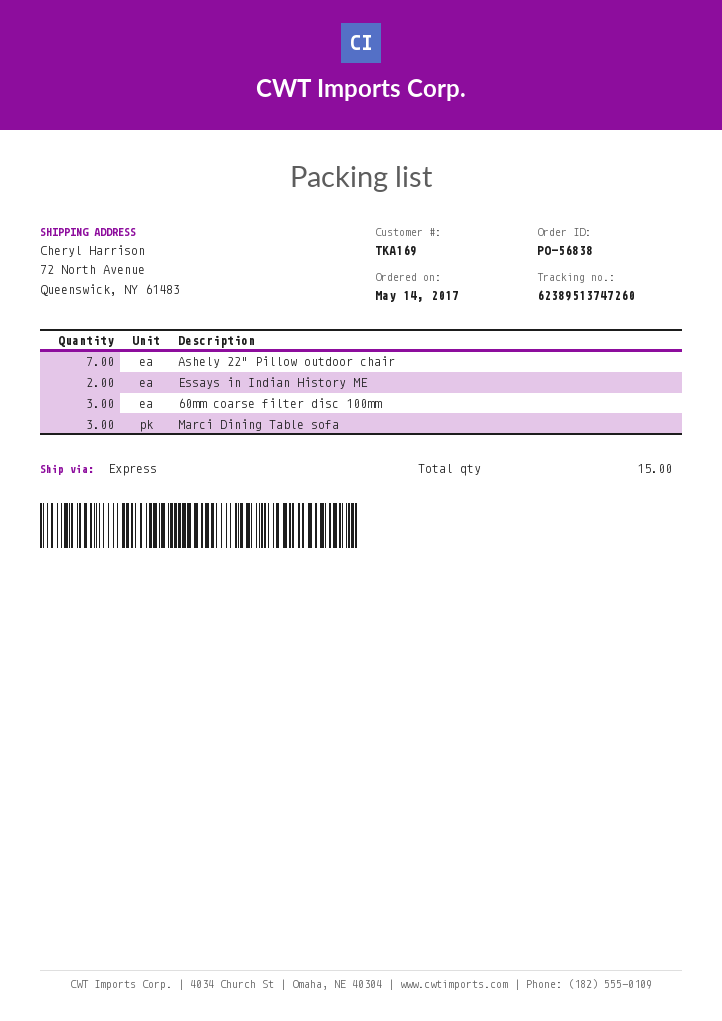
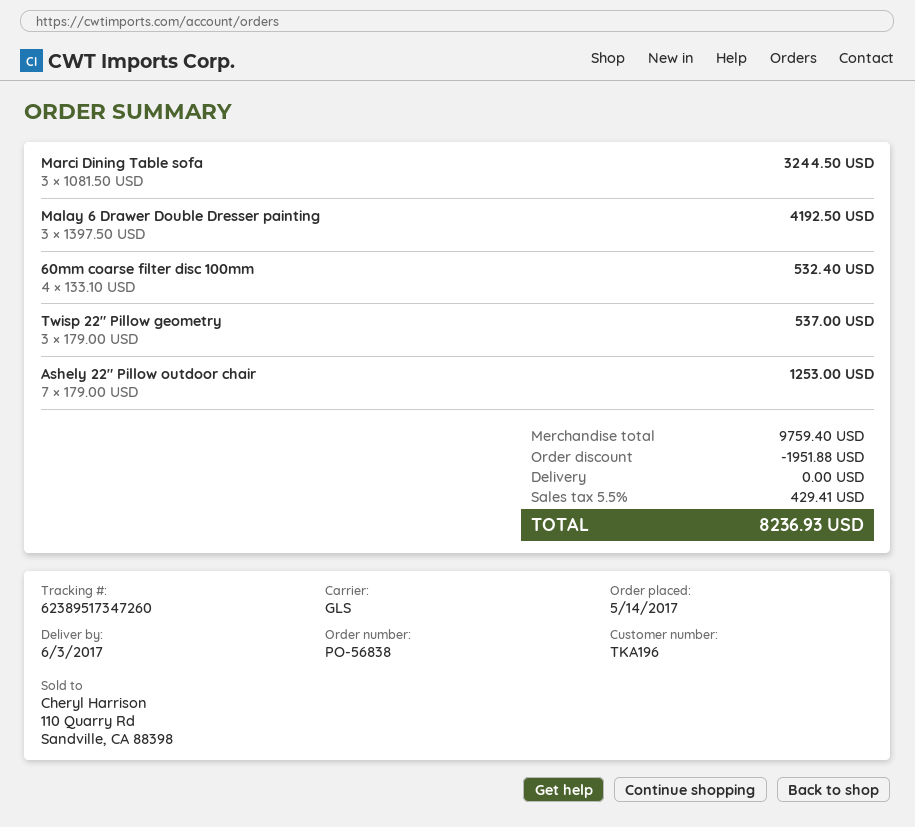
customer number: TKA169 -> TKA196
shipping method: express -> GLS
tracking number: 62389513747260 -> 62389517347260
Essays in Indian History ME: 2 -> none
60mm coarse filter disc 100mm: 3 -> 4
Malay 6 Drawer Double Dresser painting: none -> 3
Twisp 22" Pillow geometry: none -> 3

